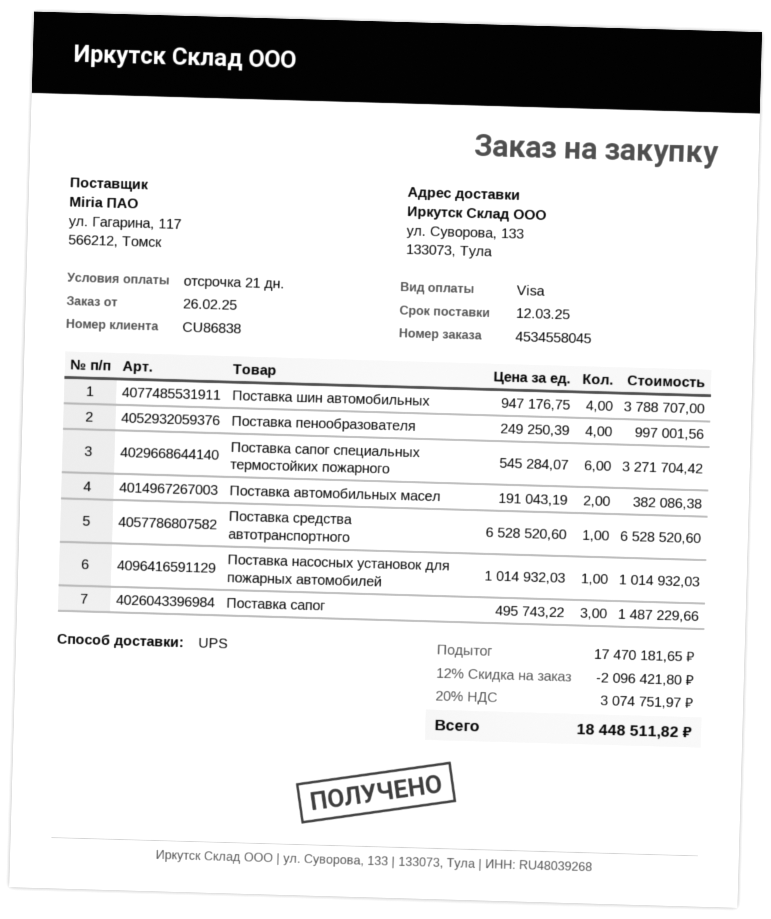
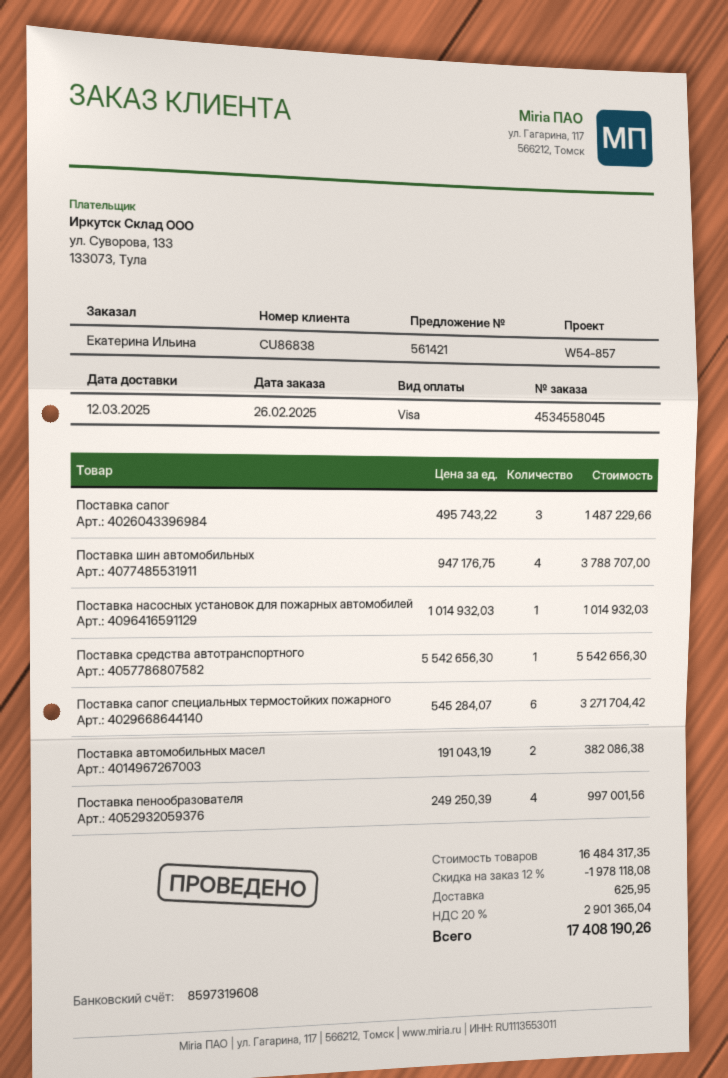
Поставка средства автотранспортного: 1 x 6528520.60 = 6528520.60 -> 1 x 5542656.30 = 5542656.30
subtotal: 17470181.65 -> 16484317.35
discount: 12% = 2096421.80 -> 12% = 1978118.08
shipping: none -> 625.95
tax: 20% = 3074751.97 -> 20% = 2901365.04
total: 18448511.82 -> 17408190.26

